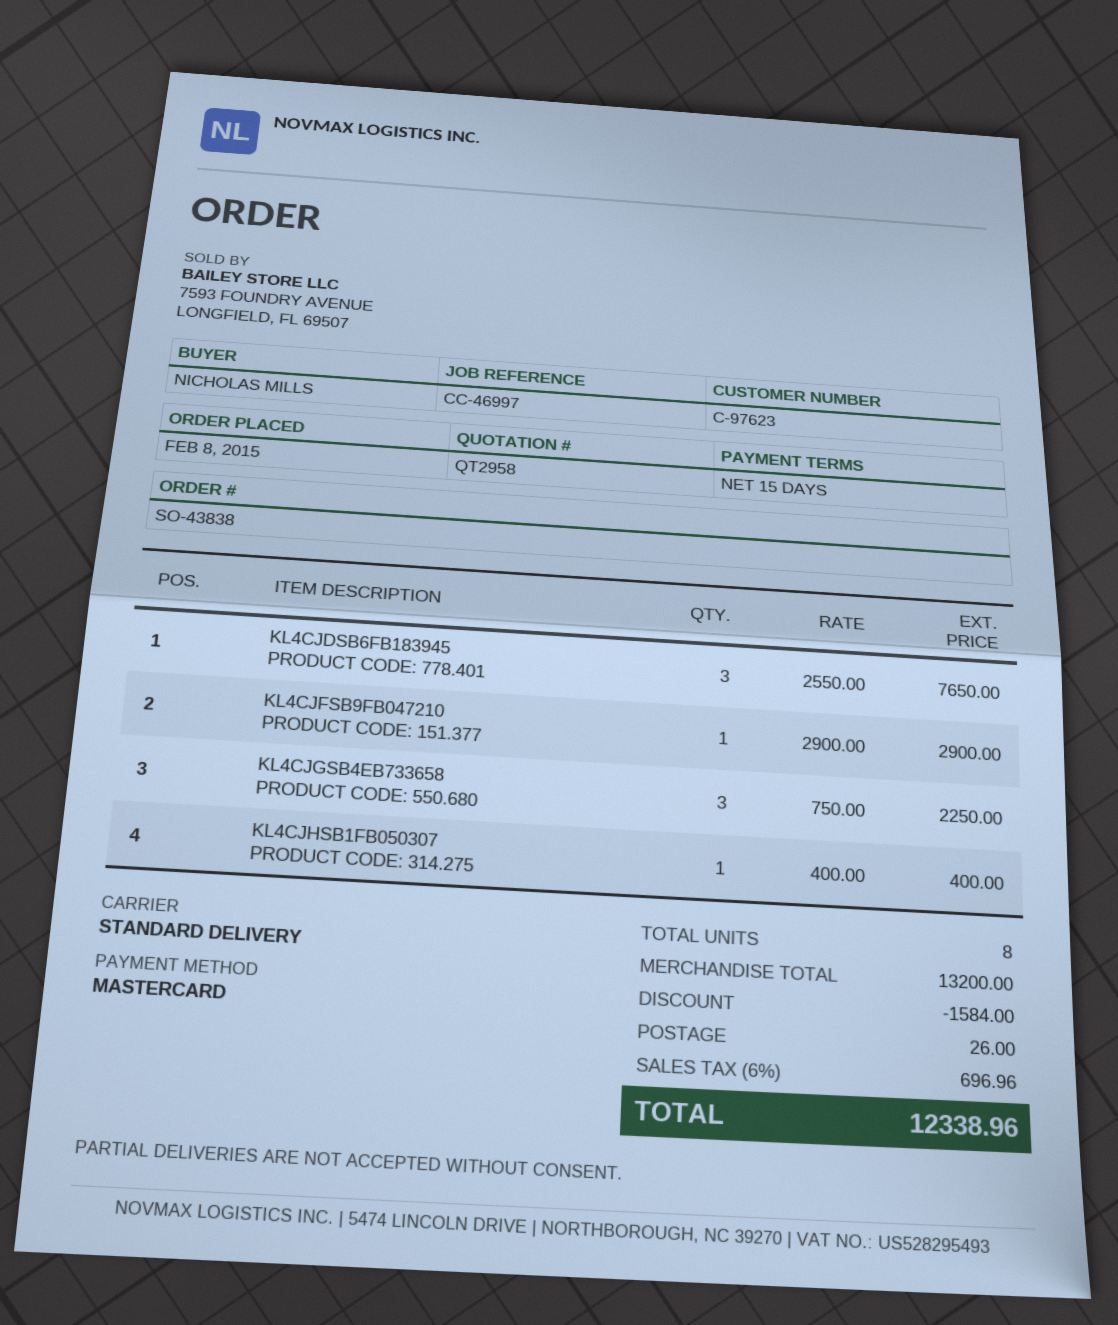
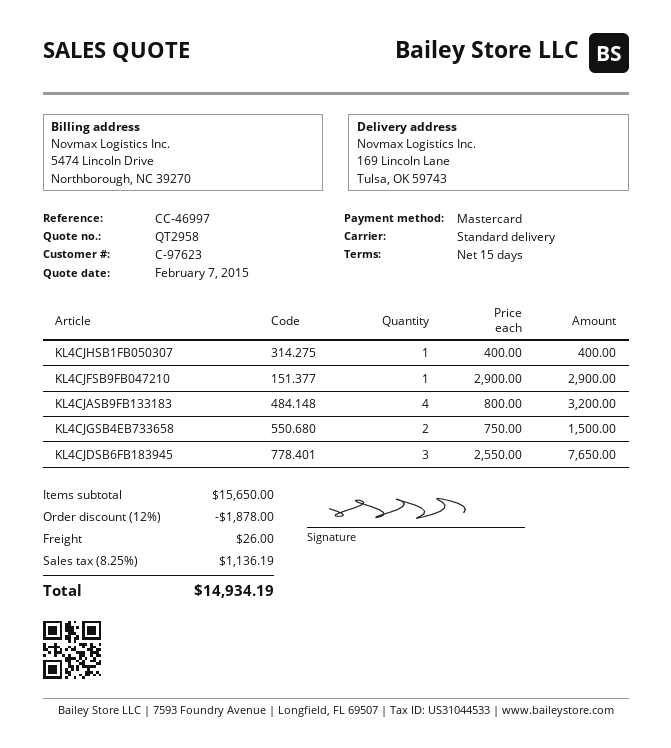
KL4CJGSB4EB733658: 3 x 750.00 = 2250.00 -> 2 x 750.00 = 1500.00
KL4CJASB9FB133183: none -> 4 x 800.00 = 3200.00
subtotal: 13200.00 -> 15650.00
discount: 1584.00 -> 1878.00
tax: 6% = 696.96 -> 8.25% = 1136.19
total: 12338.96 -> 14934.19

